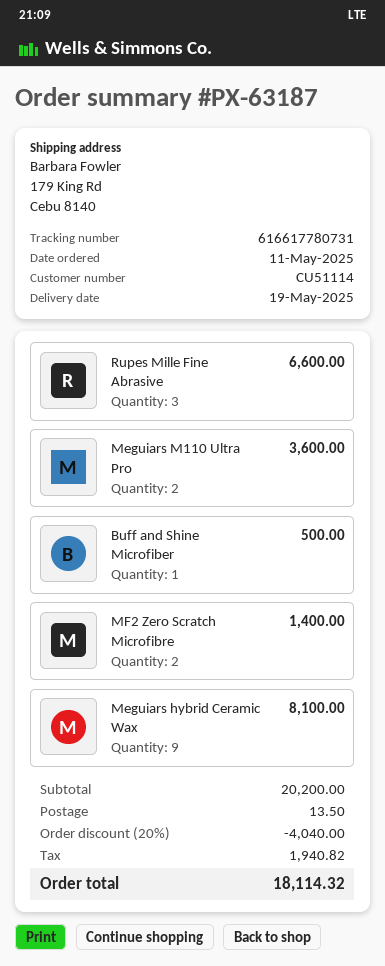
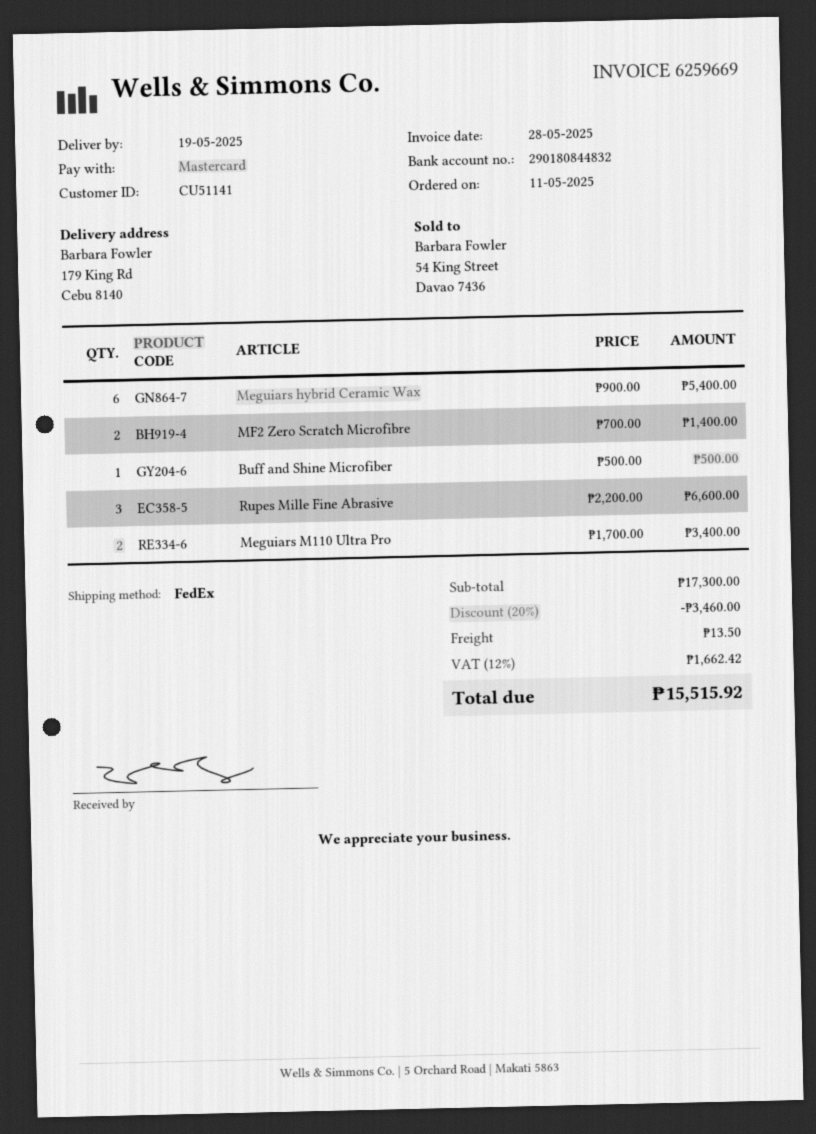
customer number: CU51114 -> CU51141
Meguiars M110 Ultra Pro: 2 for 3600.00 -> 2 for 3400.00
Meguiars hybrid Ceramic Wax: 9 for 8100.00 -> 6 for 5400.00
subtotal: 20200.00 -> 17300.00
discount: 20% = 4040.00 -> 20% = 3460.00
tax: 1940.82 -> 1662.42
total: 18114.32 -> 15515.92

